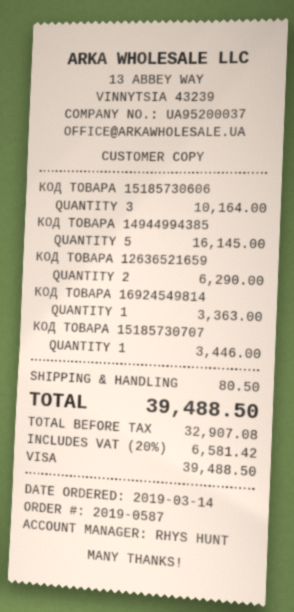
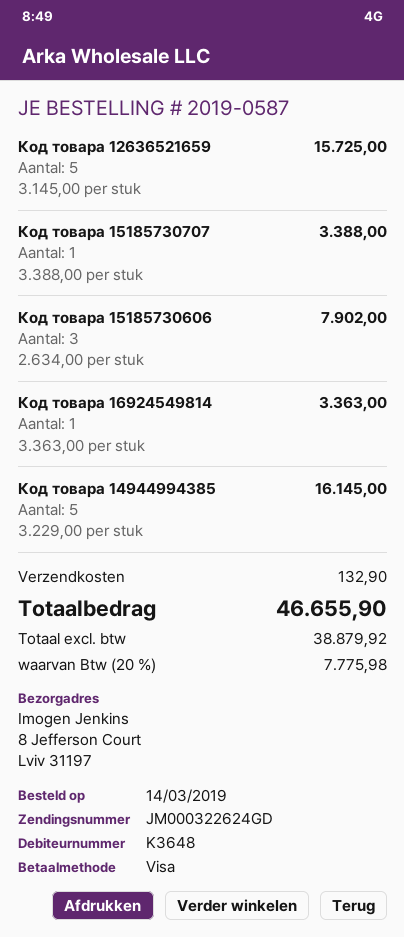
КОД ТОВАРА 15185730606: 3 for 10164.00 -> 3 for 7902.00
КОД ТОВАРА 12636521659: 2 for 6290.00 -> 5 for 15725.00
КОД ТОВАРА 15185730707: 1 for 3446.00 -> 1 for 3388.00
shipping: 80.50 -> 132.90
net: 32907.08 -> 38879.92
tax: 20% = 6581.42 -> 20% = 7775.98
total: 39488.50 -> 46655.90

